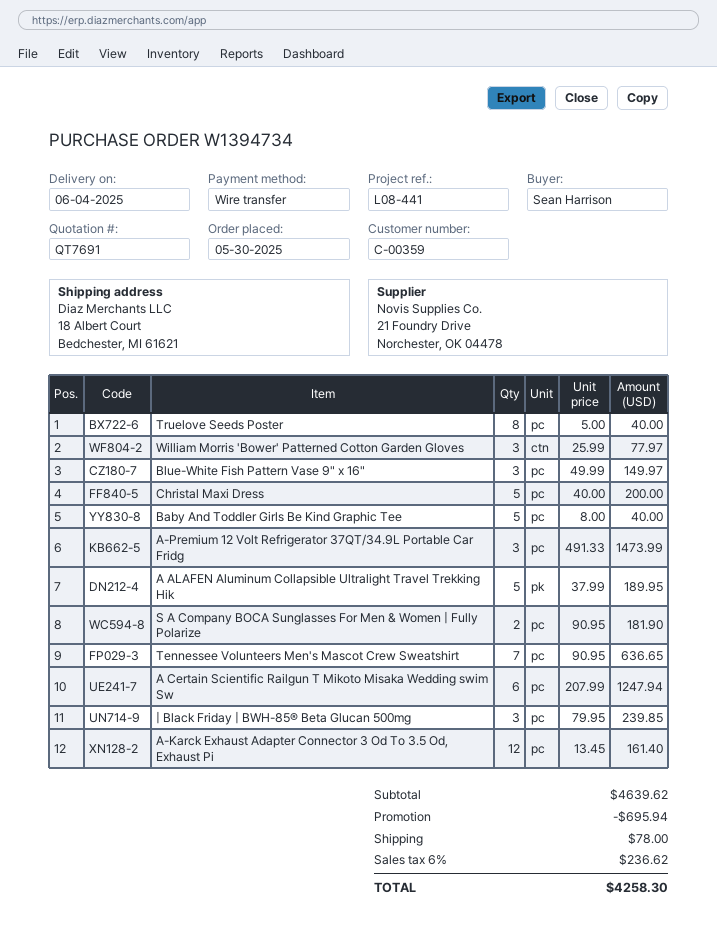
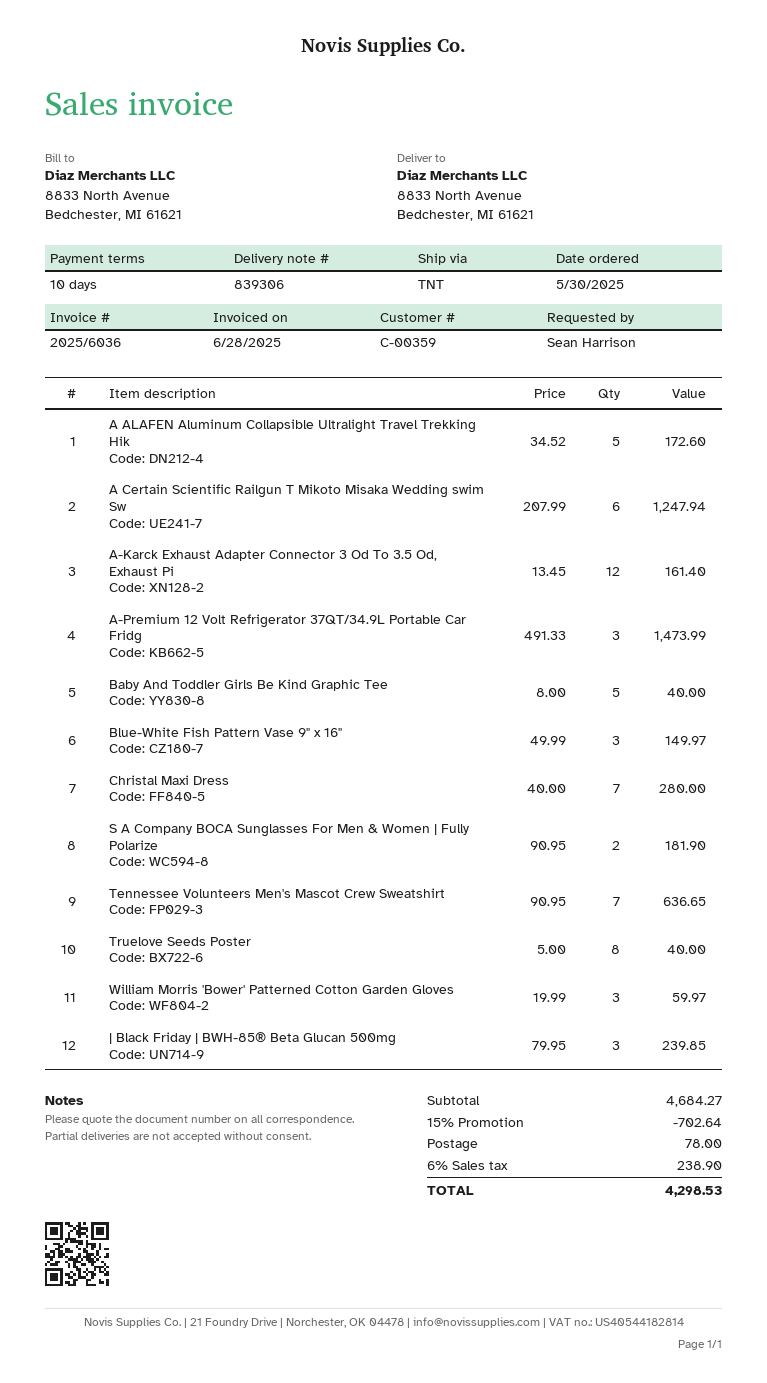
ship to: 18 Albert Court, Bedchester, MI 61621 -> 8833 North Avenue, Bedchester, MI 61621
William Morris 'Bower' Patterned Cotton Garden Gloves: 3 x 25.99 = 77.97 -> 3 x 19.99 = 59.97
Christal Maxi Dress: 5 x 40.00 = 200.00 -> 7 x 40.00 = 280.00
A ALAFEN Aluminum Collapsible Ultralight Travel Trekking Hik: 5 x 37.99 = 189.95 -> 5 x 34.52 = 172.60
subtotal: 4639.62 -> 4684.27
discount: 695.94 -> 702.64
tax: 6% = 236.62 -> 6% = 238.90
total: 4258.30 -> 4298.53

